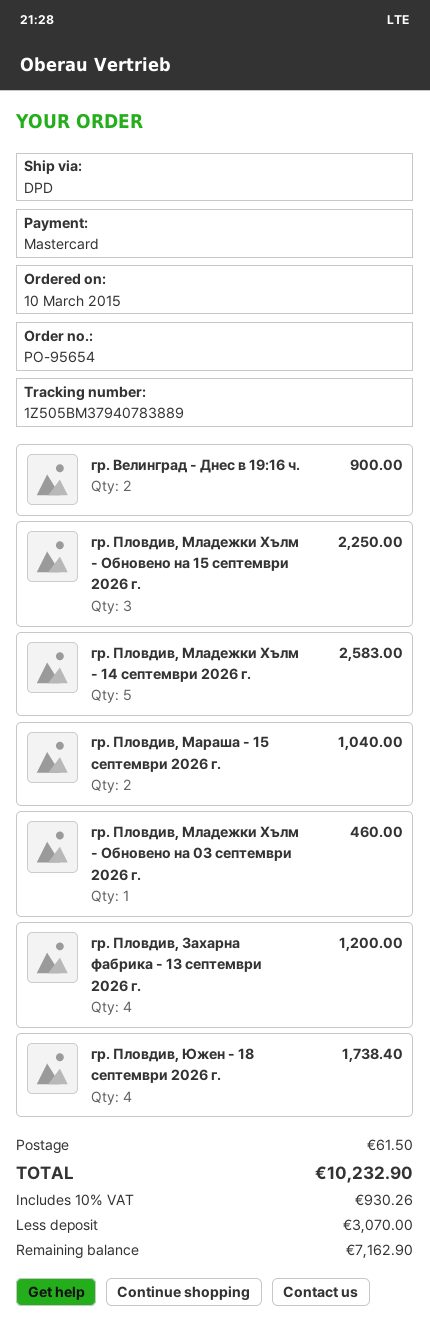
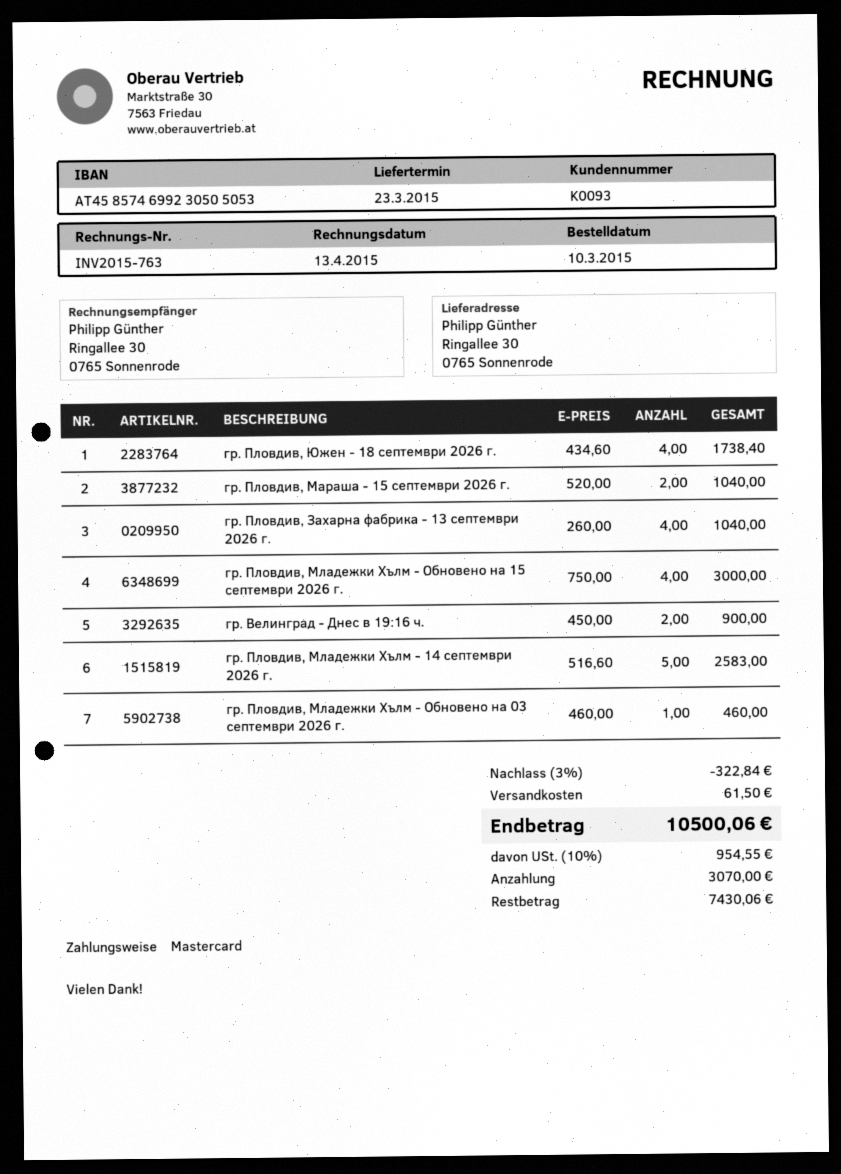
гр. Пловдив, Младежки Хълм - Обновено на 15 септември 2026 г.: 3 for 2250.00 -> 4 for 3000.00
гр. Пловдив, Захарна фабрика - 13 септември 2026 г.: 4 for 1200.00 -> 4 for 1040.00
discount: none -> 3% = 322.84
tax: 10% = 930.26 -> 10% = 954.55
total: 10232.90 -> 10500.06
balance: 7162.90 -> 7430.06

